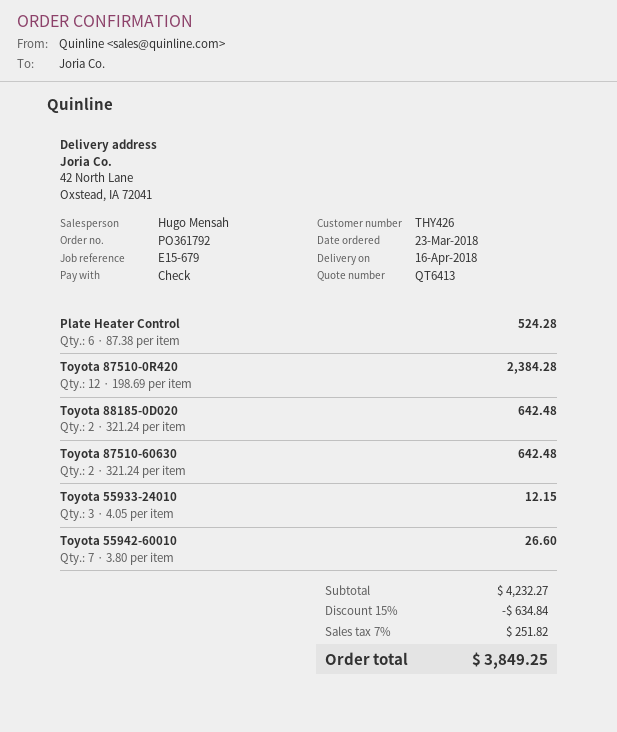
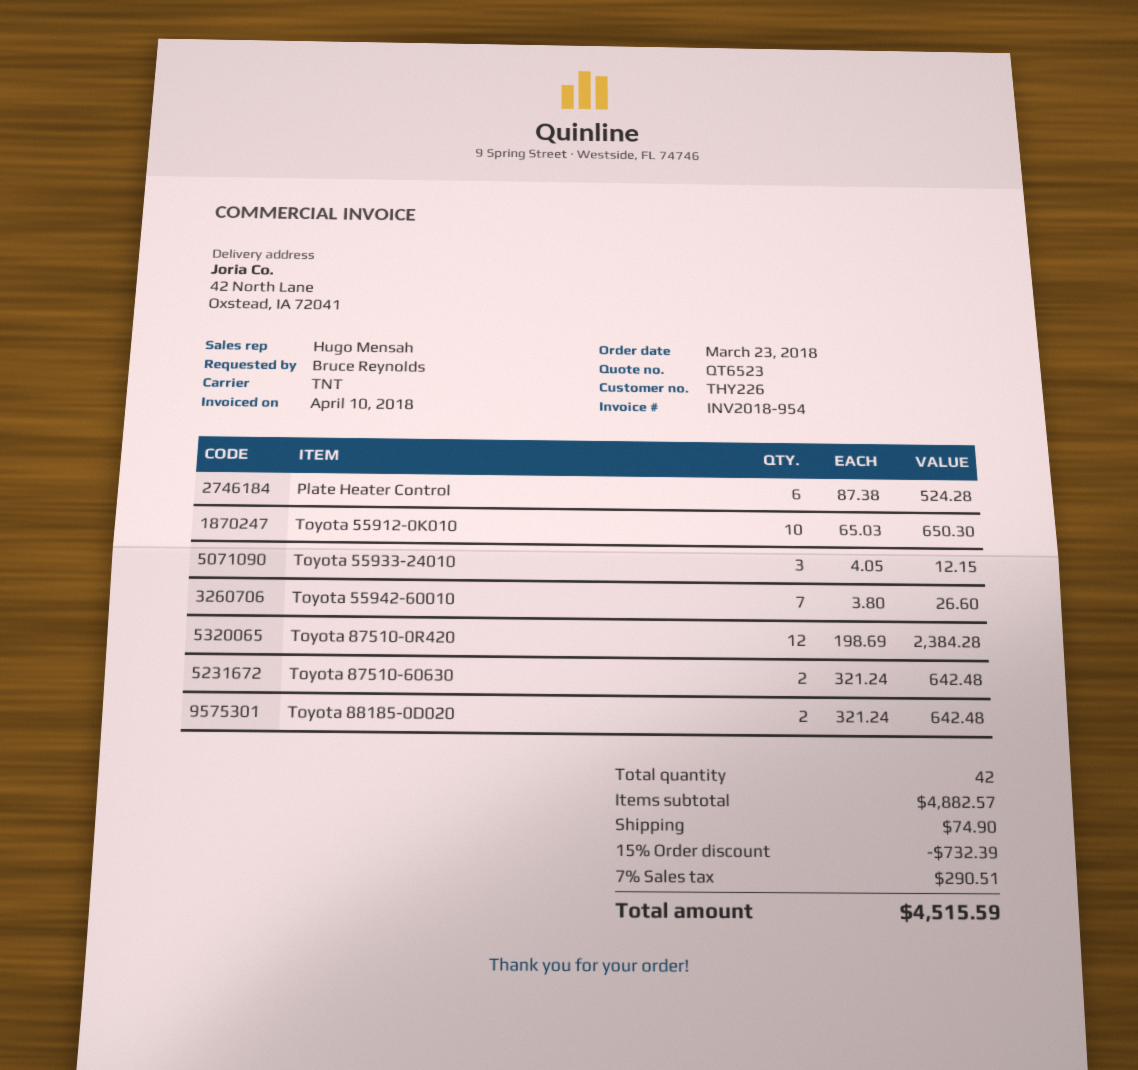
quote number: QT6413 -> QT6523
customer number: THY426 -> THY226
Toyota 55912-0K010: none -> 10 x 65.03 = 650.30
subtotal: 4232.27 -> 4882.57
discount: 15% = 634.84 -> 15% = 732.39
shipping: none -> 74.90
tax: 7% = 251.82 -> 7% = 290.51
total: 3849.25 -> 4515.59

